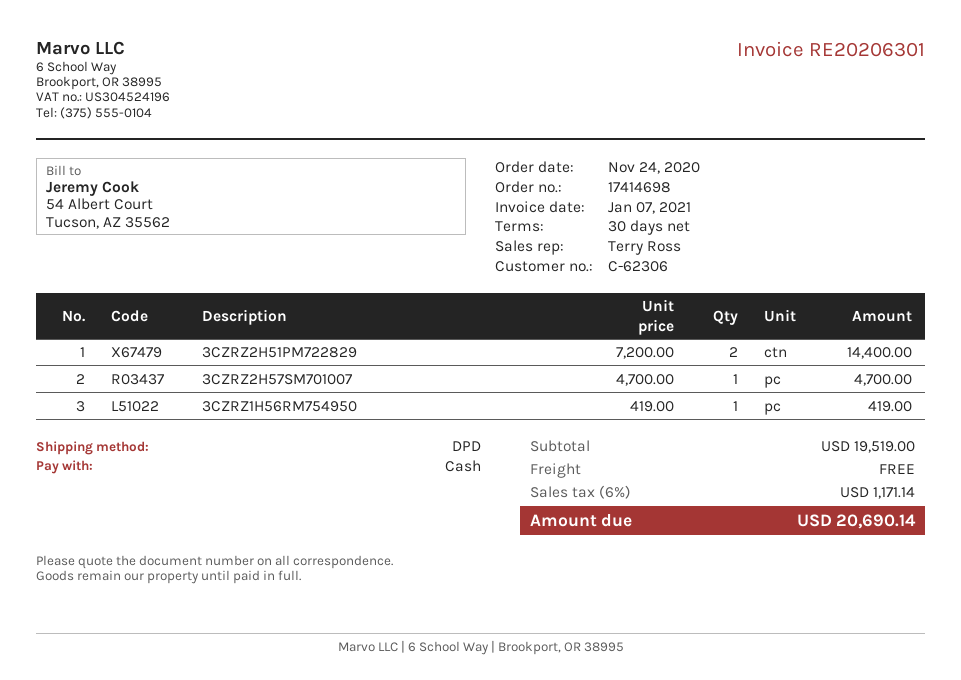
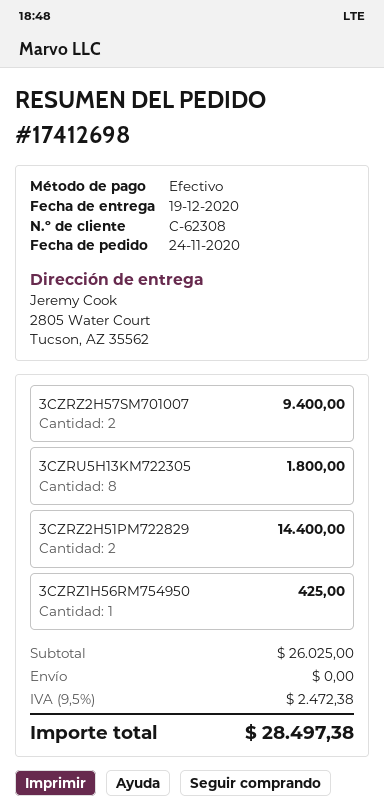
order number: 17414698 -> 17412698
customer number: C-62306 -> C-62308
3CZRZ2H57SM701007: 1 for 4700.00 -> 2 for 9400.00
3CZRZ1H56RM754950: 1 for 419.00 -> 1 for 425.00
3CZRU5H13KM722305: none -> 8 for 1800.00
subtotal: 19519.00 -> 26025.00
tax: 6% = 1171.14 -> 9.5% = 2472.38
total: 20690.14 -> 28497.38

